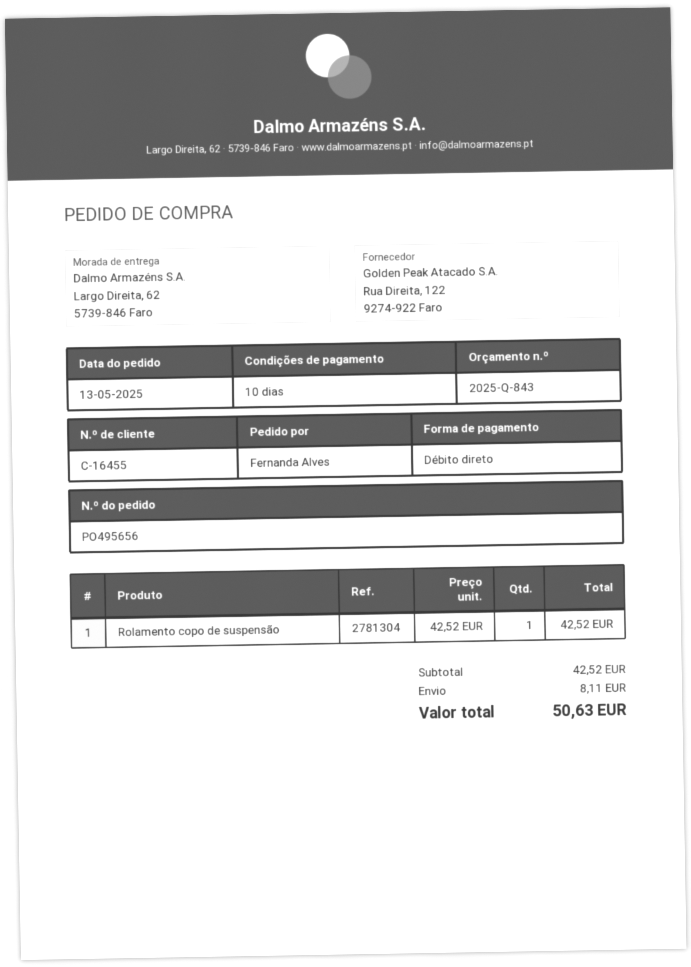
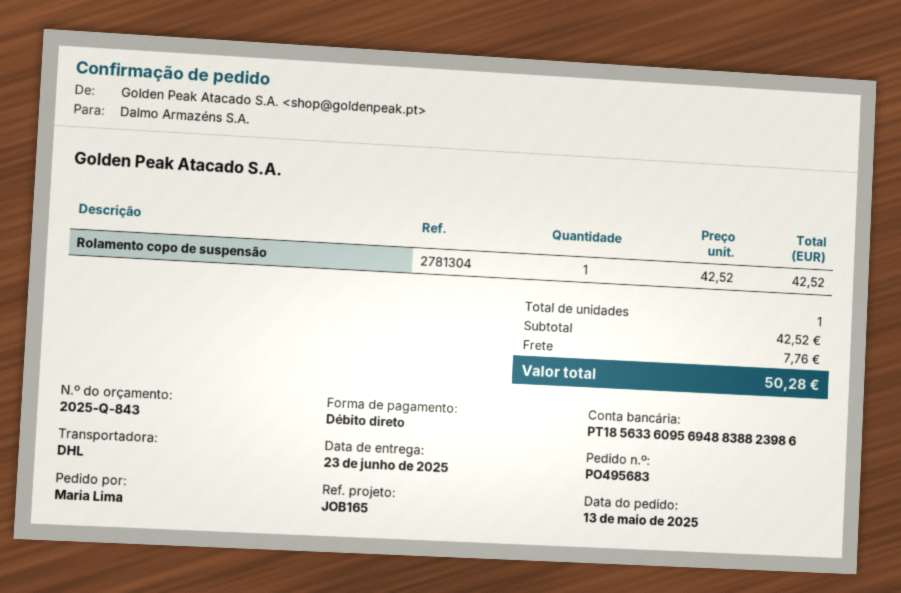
order number: PO495656 -> PO495683
ordered by: Fernanda Alves -> Maria Lima
shipping: 8.11 -> 7.76
total: 50.63 -> 50.28

